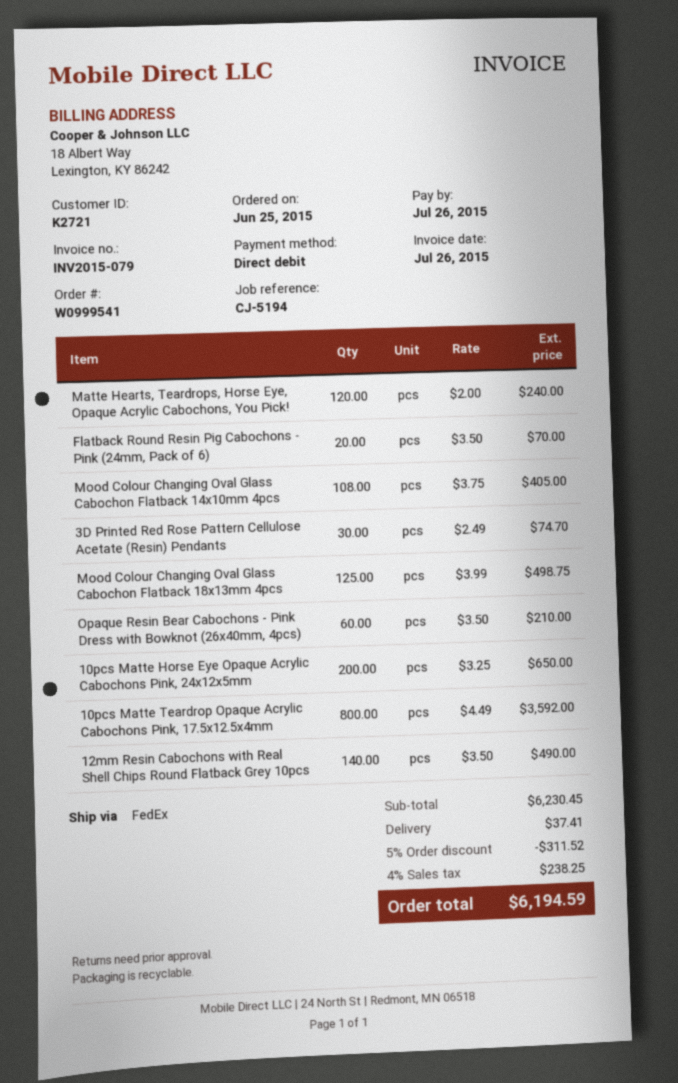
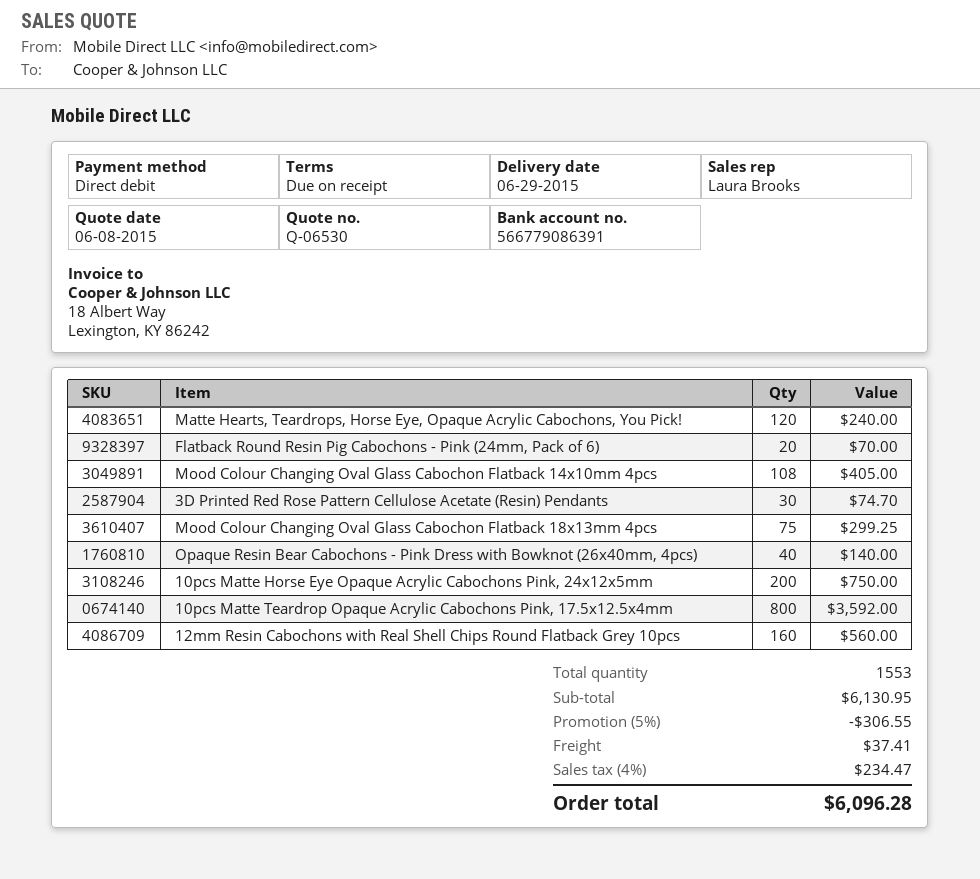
Mood Colour Changing Oval Glass Cabochon Flatback 18x13mm 4pcs: 125 for 498.75 -> 75 for 299.25
Opaque Resin Bear Cabochons - Pink Dress with Bowknot (26x40mm, 4pcs): 60 for 210.00 -> 40 for 140.00
10pcs Matte Horse Eye Opaque Acrylic Cabochons Pink, 24x12x5mm: 200 for 650.00 -> 200 for 750.00
12mm Resin Cabochons with Real Shell Chips Round Flatback Grey 10pcs: 140 for 490.00 -> 160 for 560.00
subtotal: 6230.45 -> 6130.95
discount: 5% = 311.52 -> 5% = 306.55
tax: 4% = 238.25 -> 4% = 234.47
total: 6194.59 -> 6096.28

